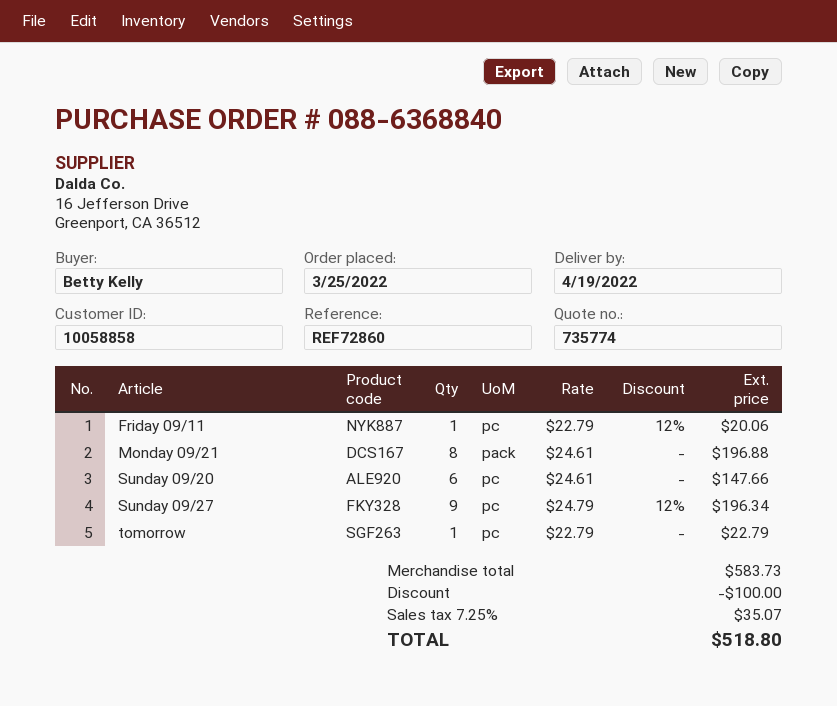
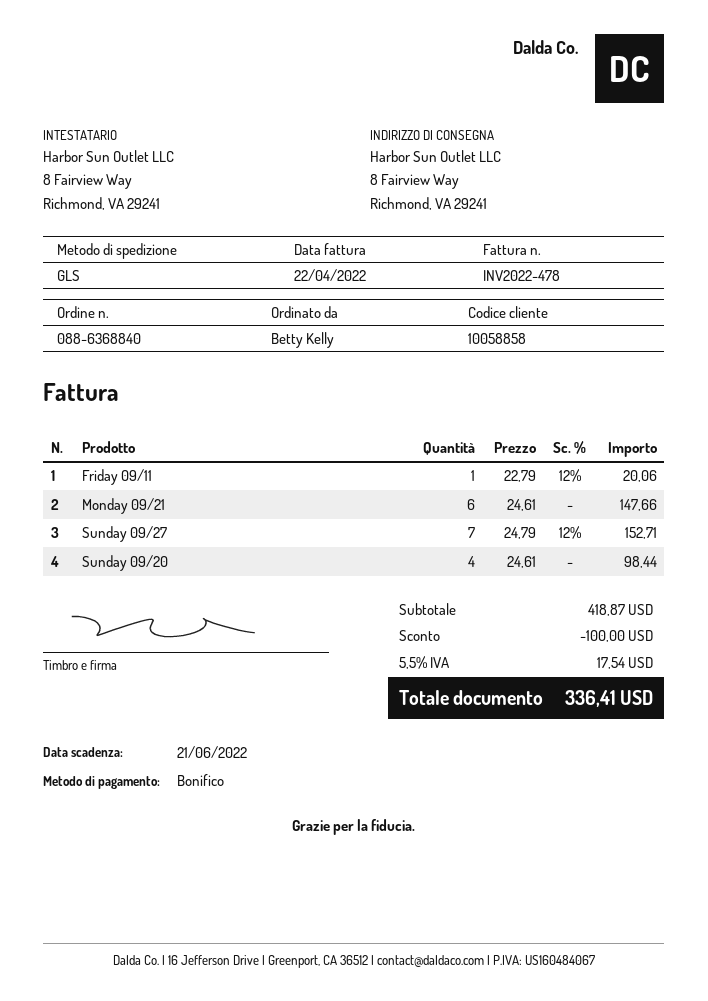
Monday 09/21: 8 x 24.61 = 196.88 -> 6 x 24.61 = 147.66
Sunday 09/20: 6 x 24.61 = 147.66 -> 4 x 24.61 = 98.44
Sunday 09/27: 9 x 24.79 - 12% = 196.34 -> 7 x 24.79 - 12% = 152.71
tomorrow: 1 x 22.79 = 22.79 -> none
subtotal: 583.73 -> 418.87
tax: 7.25% = 35.07 -> 5.5% = 17.54
total: 518.80 -> 336.41

